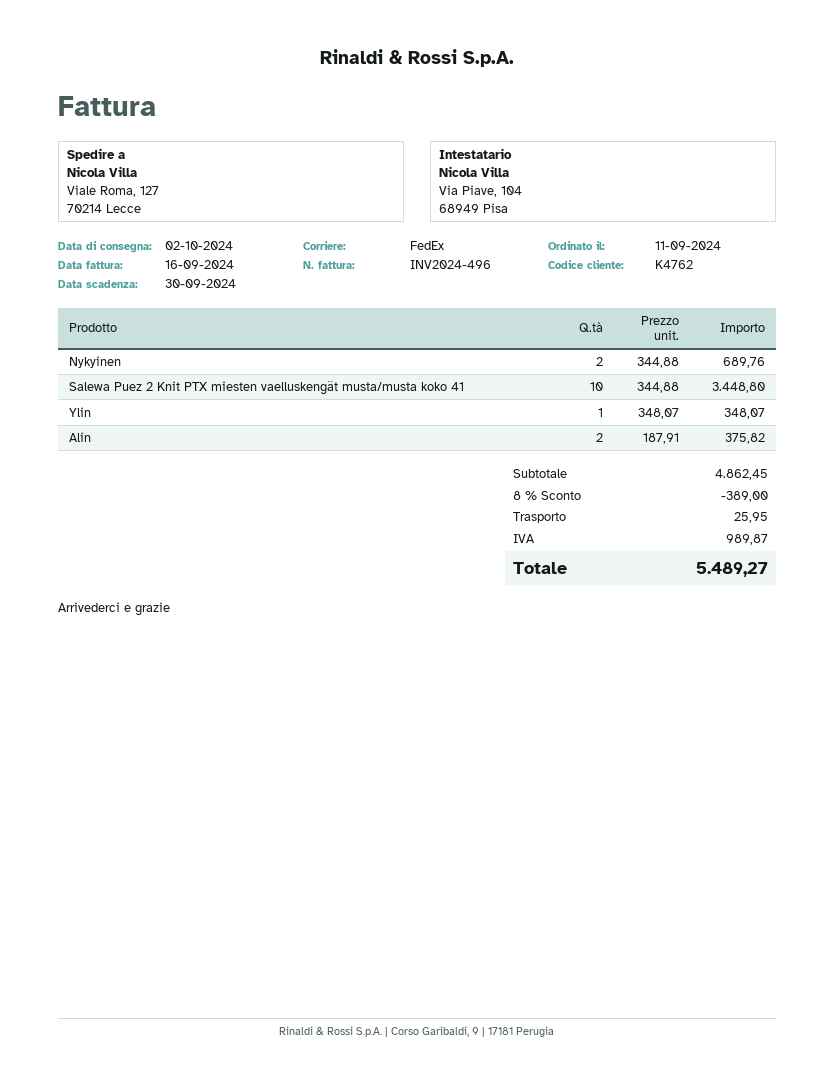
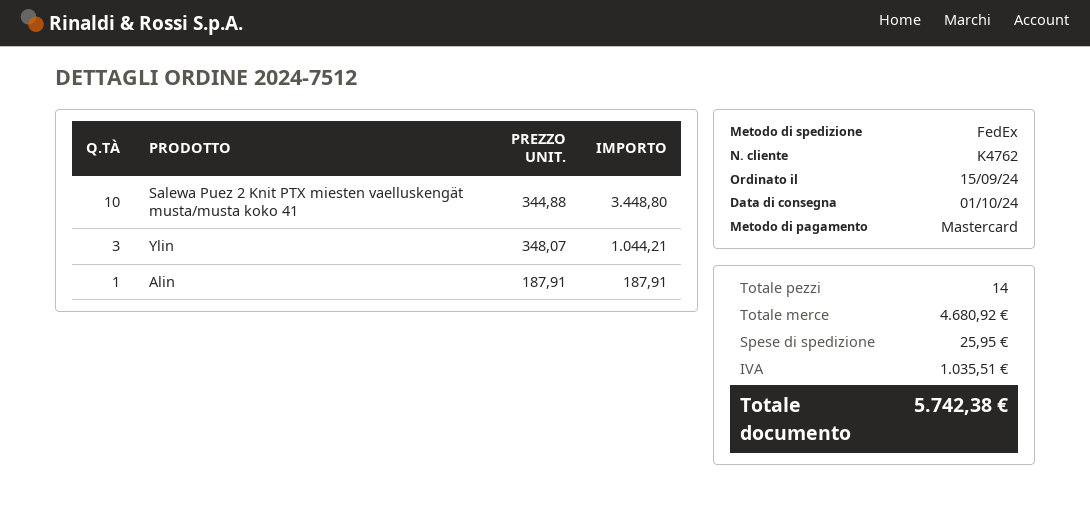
order date: 2024-09-11 -> 2024-09-15
delivery date: 2024-10-02 -> 2024-10-01
Nykyinen: 2 x 344.88 = 689.76 -> none
Ylin: 1 x 348.07 = 348.07 -> 3 x 348.07 = 1044.21
Alin: 2 x 187.91 = 375.82 -> 1 x 187.91 = 187.91
subtotal: 4862.45 -> 4680.92
discount: 8% = 389.00 -> none
tax: 989.87 -> 1035.51
total: 5489.27 -> 5742.38

